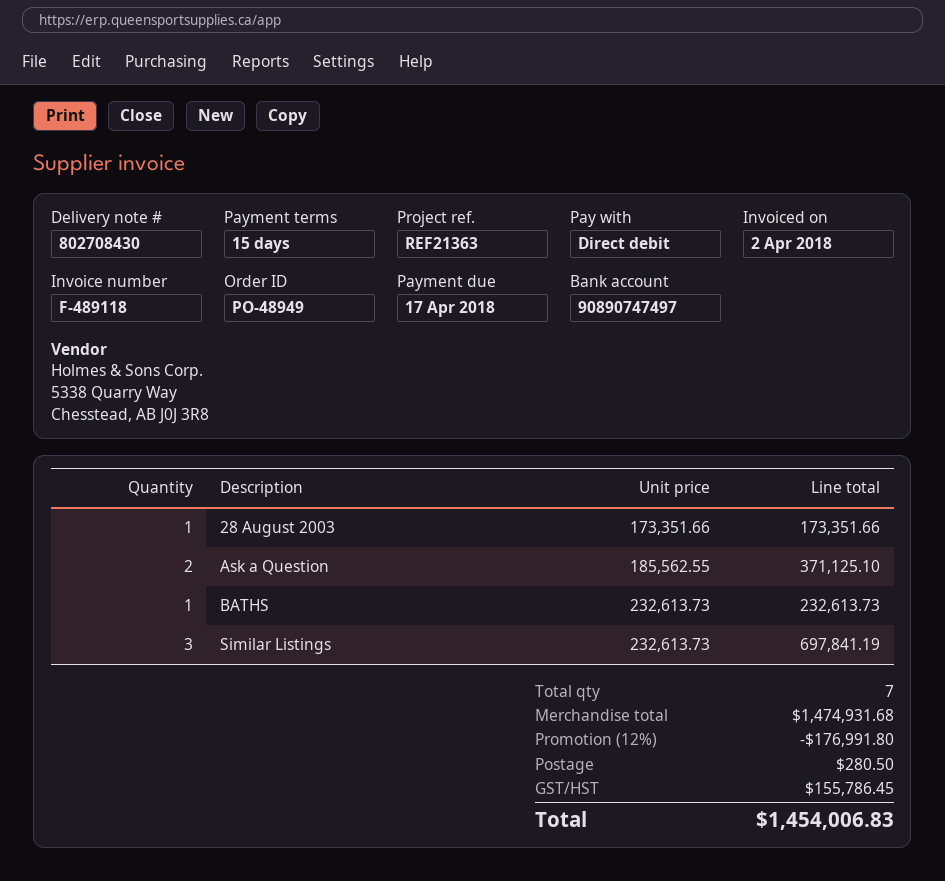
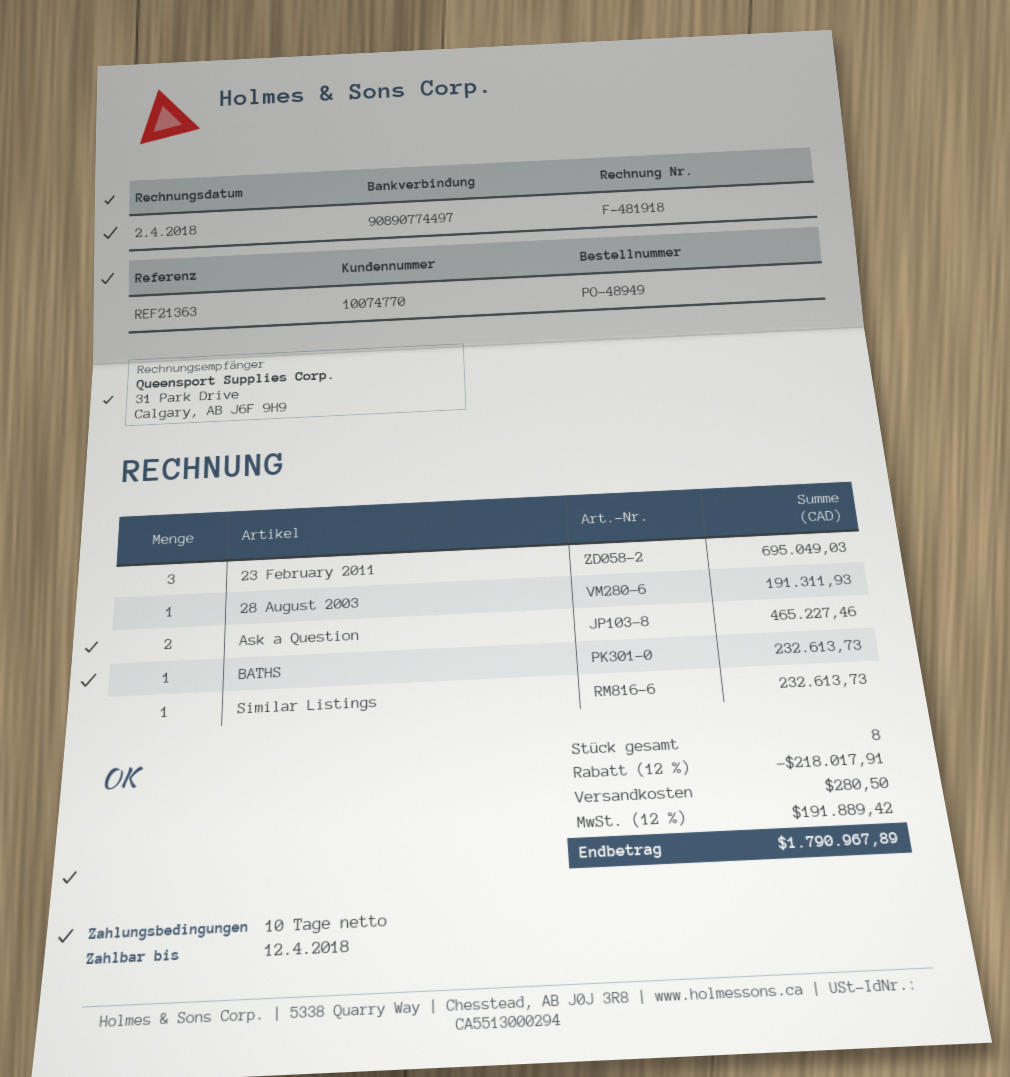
invoice number: F-489118 -> F-481918
payment terms: 15 days -> 10 days
due date: 2018-04-17 -> 2018-04-12
bank account: 90890747497 -> 90890774497
28 August 2003: 1 for 173351.66 -> 1 for 191311.93
Ask a Question: 2 for 371125.10 -> 2 for 465227.46
Similar Listings: 3 for 697841.19 -> 1 for 232613.73
23 February 2011: none -> 3 for 695049.03
total quantity: 7 -> 8
discount: 12% = 176991.80 -> 12% = 218017.91
tax: 155786.45 -> 191889.42
total: 1454006.83 -> 1790967.89

